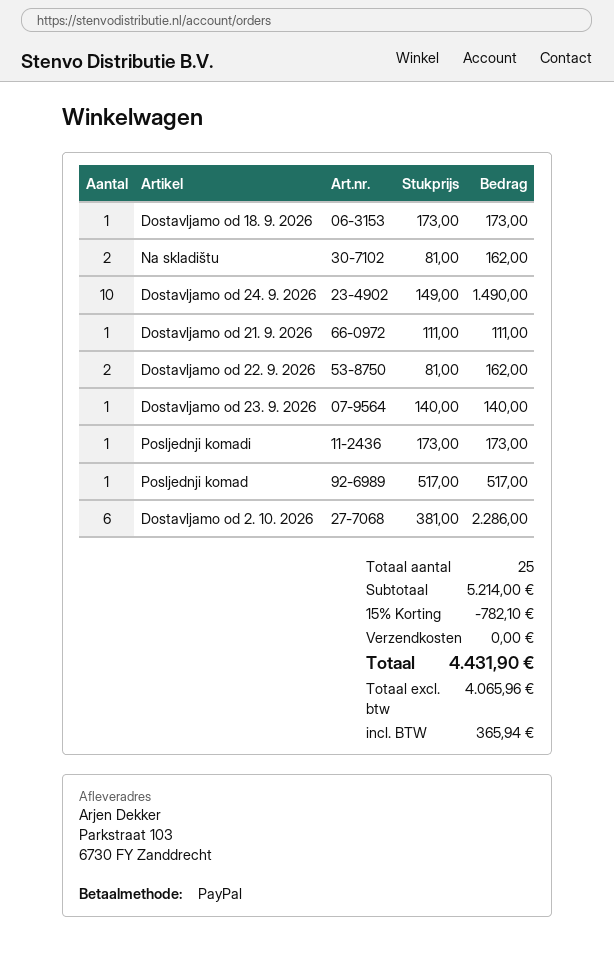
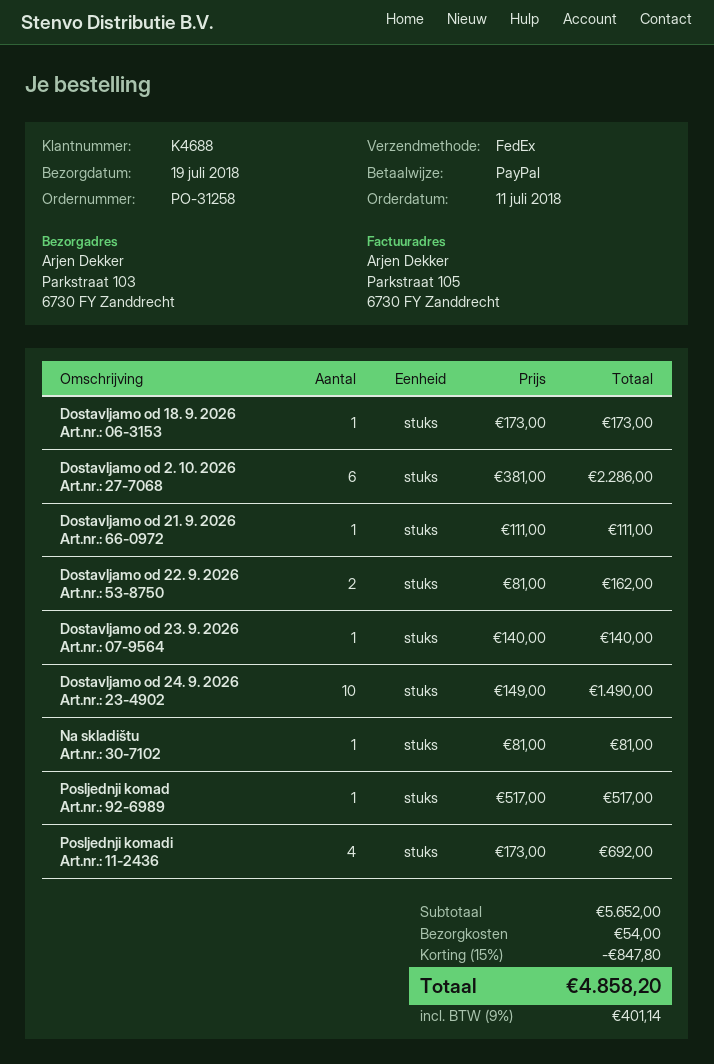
Na skladištu: 2 x 81.00 = 162.00 -> 1 x 81.00 = 81.00
Posljednji komadi: 1 x 173.00 = 173.00 -> 4 x 173.00 = 692.00
subtotal: 5214.00 -> 5652.00
discount: 15% = 782.10 -> 15% = 847.80
shipping: 0.00 -> 54.00
tax: 365.94 -> 401.14
total: 4431.90 -> 4858.20

